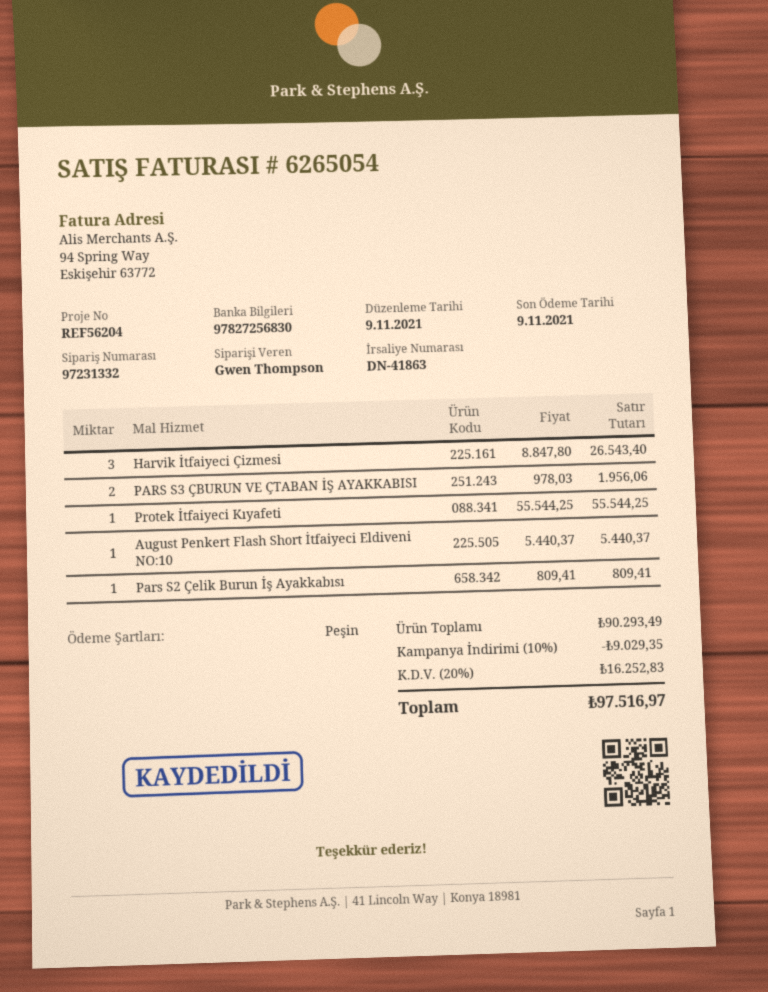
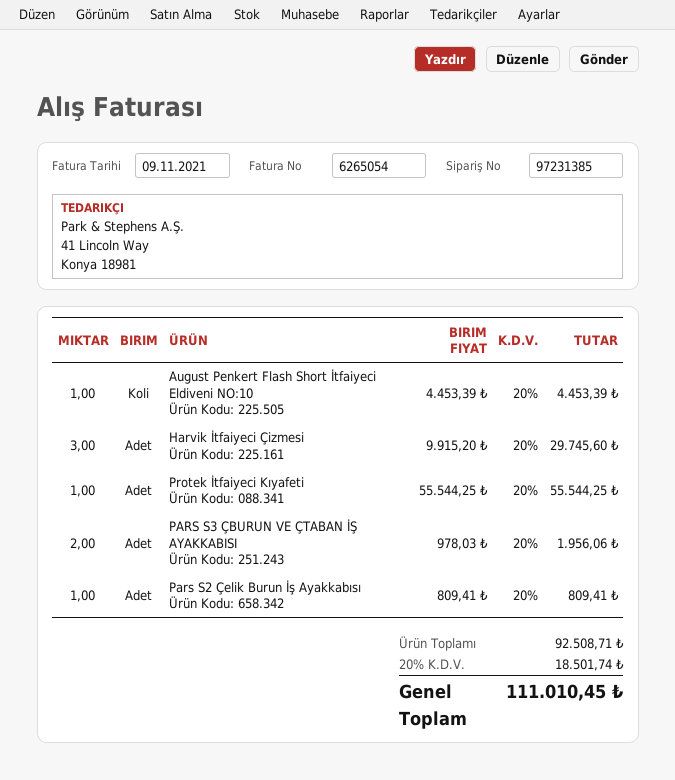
order number: 97231332 -> 97231385
Harvik İtfaiyeci Çizmesi: 3 x 8847.80 = 26543.40 -> 3 x 9915.20 = 29745.60
August Penkert Flash Short İtfaiyeci Eldiveni NO:10: 1 x 5440.37 = 5440.37 -> 1 x 4453.39 = 4453.39
subtotal: 90293.49 -> 92508.71
discount: 10% = 9029.35 -> none
tax: 20% = 16252.83 -> 20% = 18501.74
total: 97516.97 -> 111010.45

